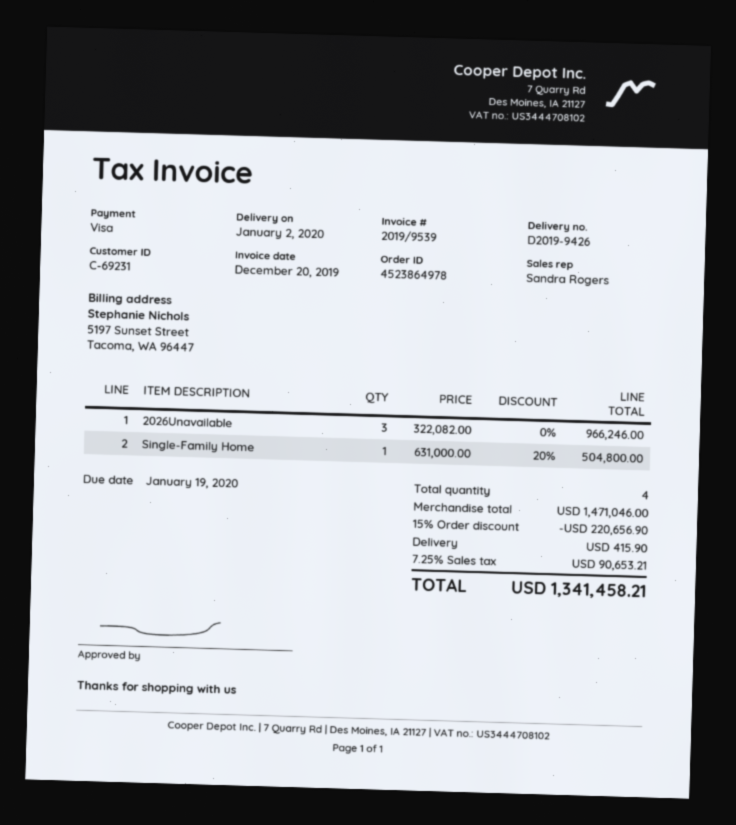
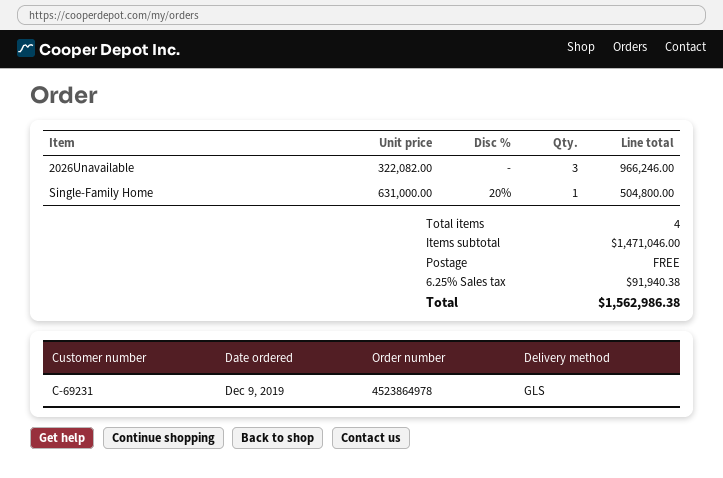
discount: 15% = 220656.90 -> none
shipping: 415.90 -> 0.00
tax: 7.25% = 90653.21 -> 6.25% = 91940.38
total: 1341458.21 -> 1562986.38

